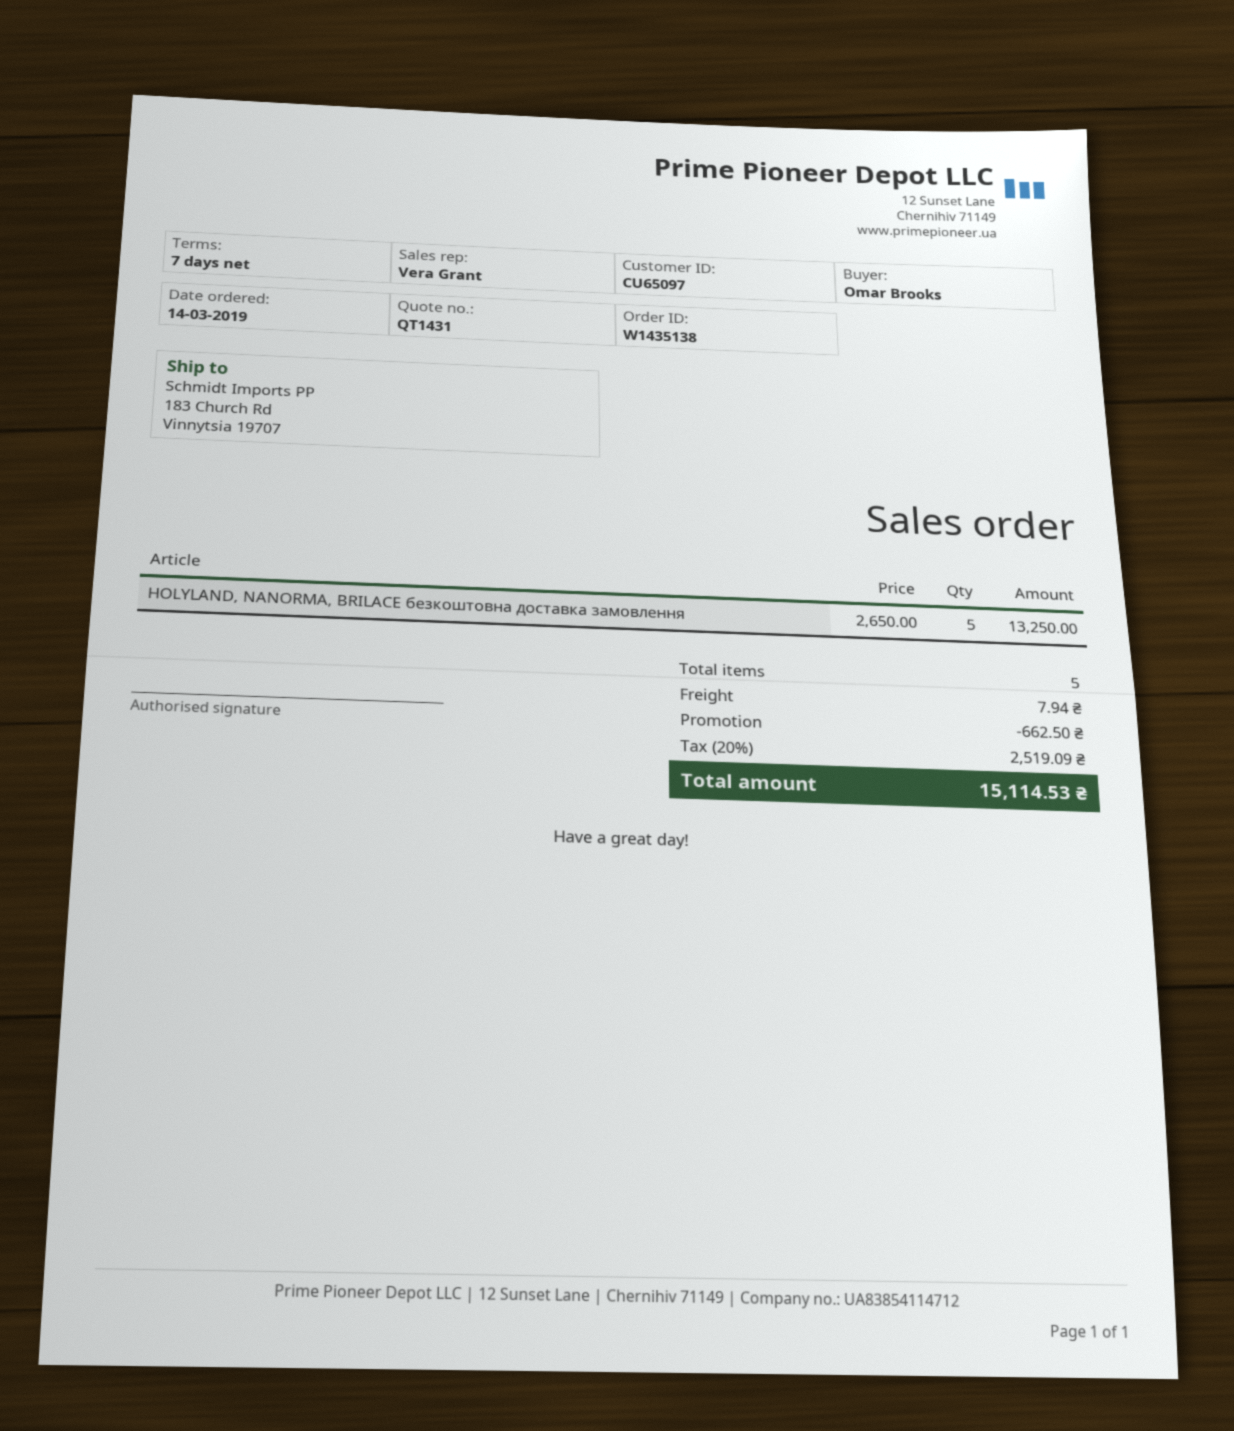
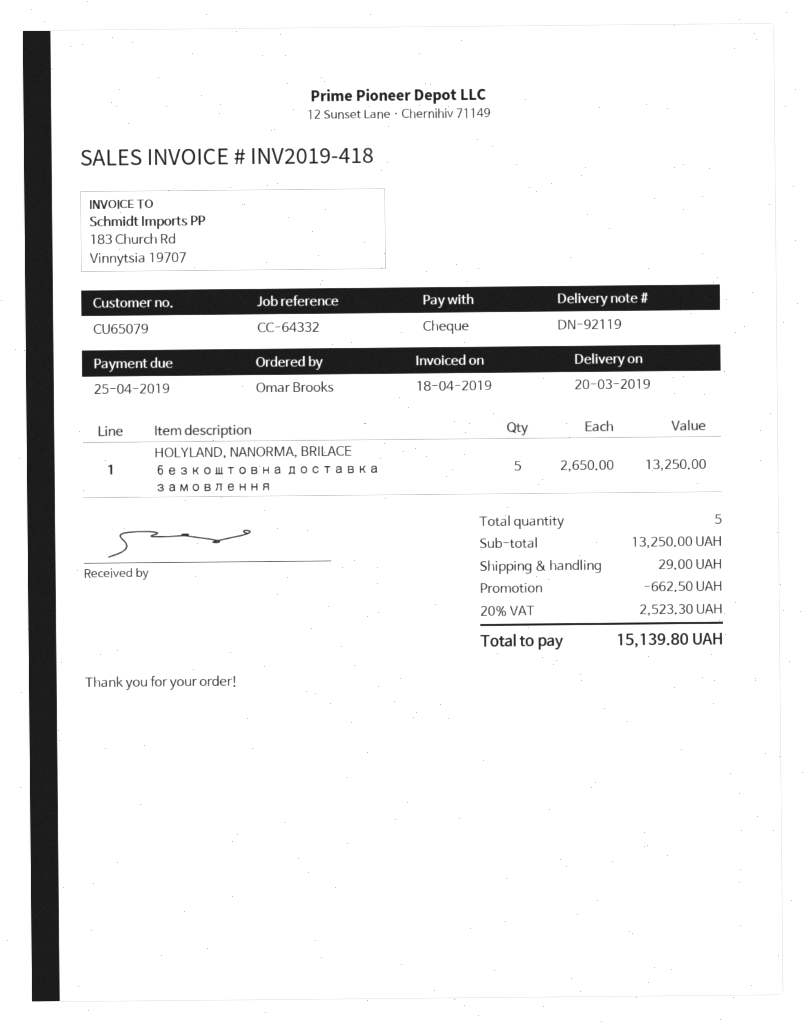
customer number: CU65097 -> CU65079
shipping: 7.94 -> 29.00
tax: 20% = 2519.09 -> 20% = 2523.30
total: 15114.53 -> 15139.80

